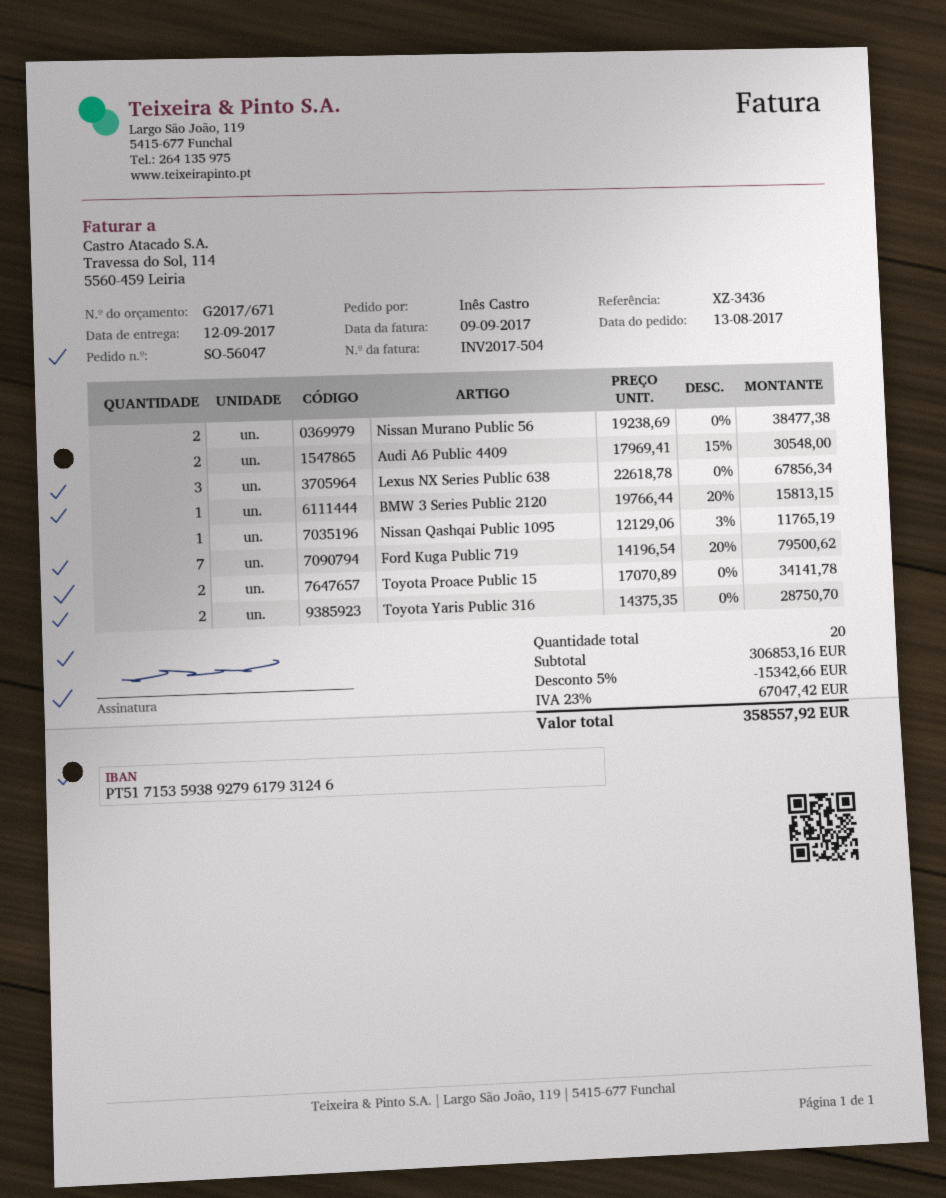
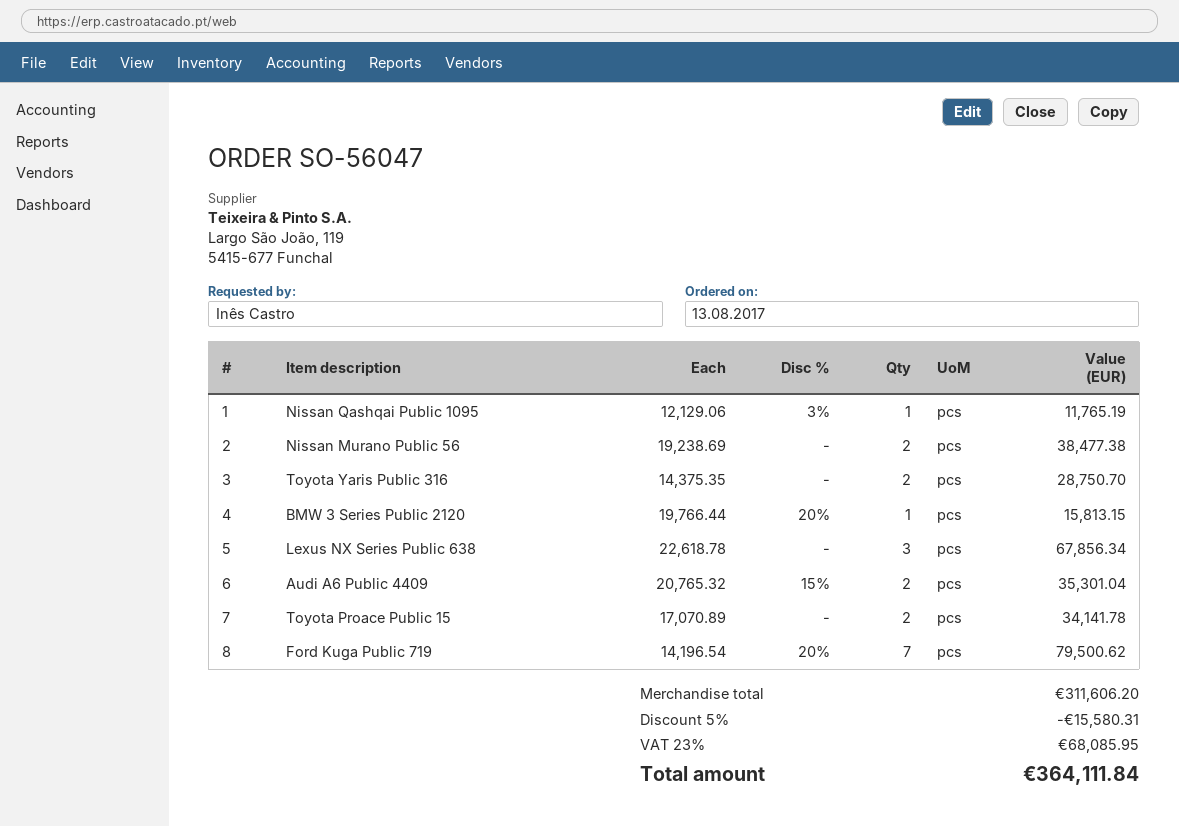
Audi A6 Public 4409: 2 x 17969.41 - 15% = 30548.00 -> 2 x 20765.32 - 15% = 35301.04
subtotal: 306853.16 -> 311606.20
discount: 5% = 15342.66 -> 5% = 15580.31
tax: 23% = 67047.42 -> 23% = 68085.95
total: 358557.92 -> 364111.84

